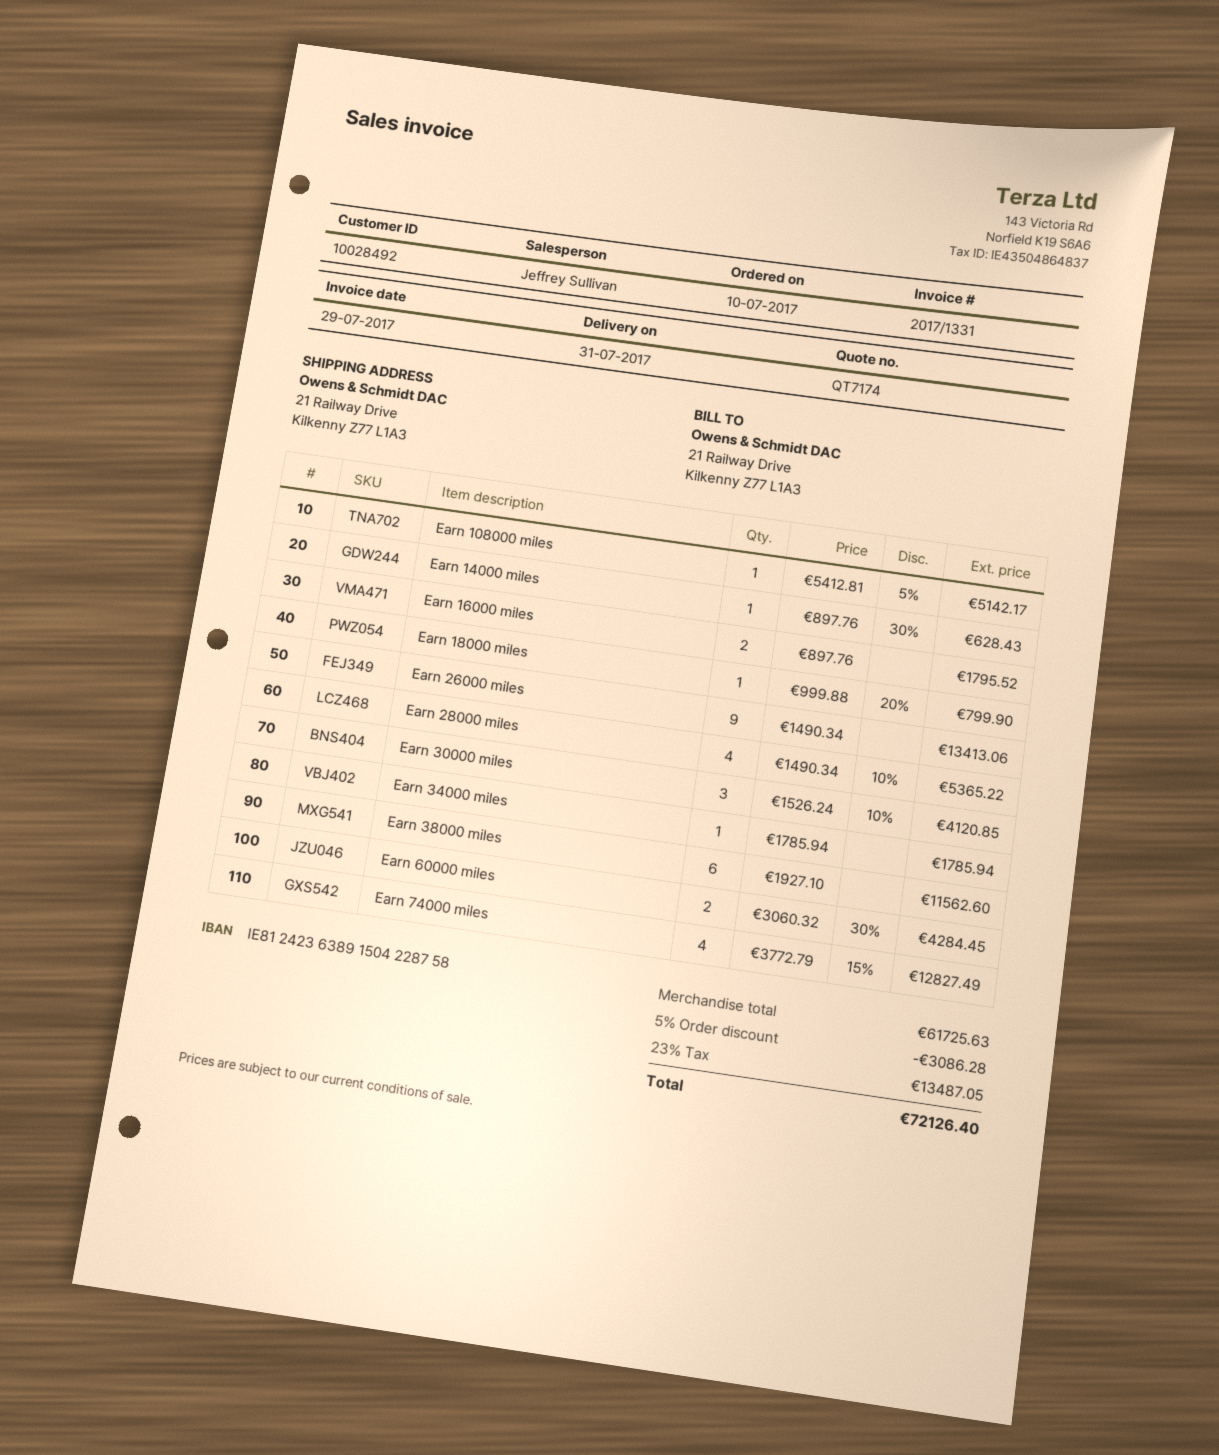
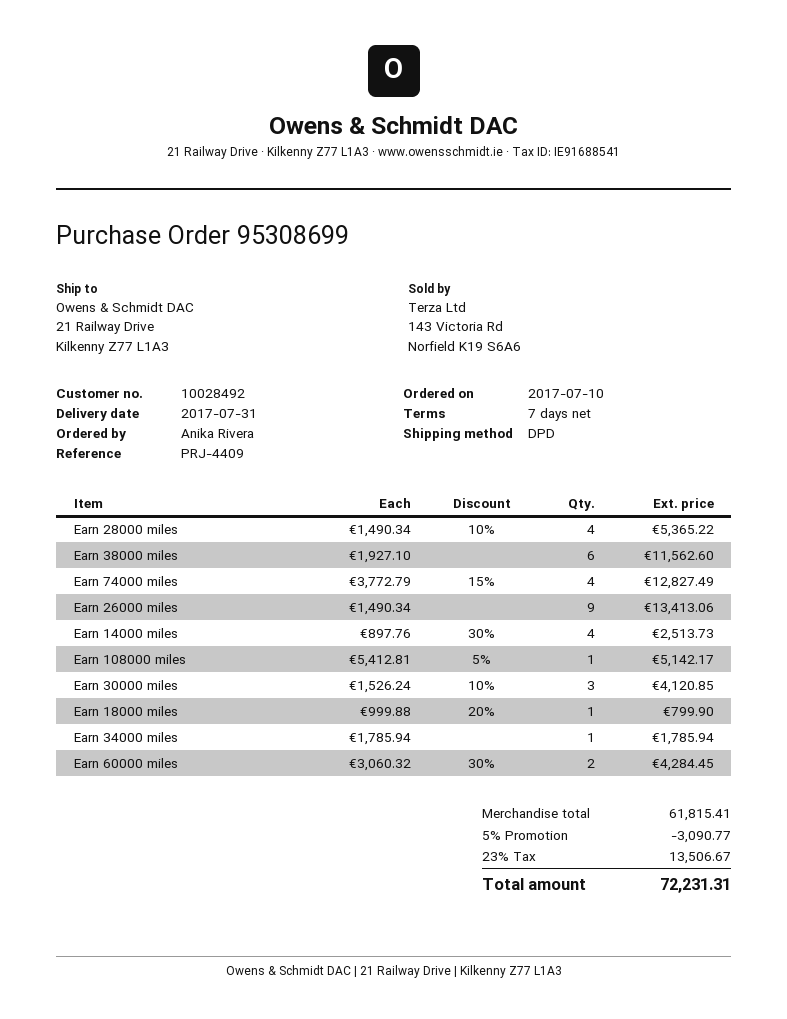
Earn 14000 miles: 1 x 897.76 - 30% = 628.43 -> 4 x 897.76 - 30% = 2513.73
Earn 16000 miles: 2 x 897.76 = 1795.52 -> none
subtotal: 61725.63 -> 61815.41
discount: 5% = 3086.28 -> 5% = 3090.77
tax: 23% = 13487.05 -> 23% = 13506.67
total: 72126.40 -> 72231.31

